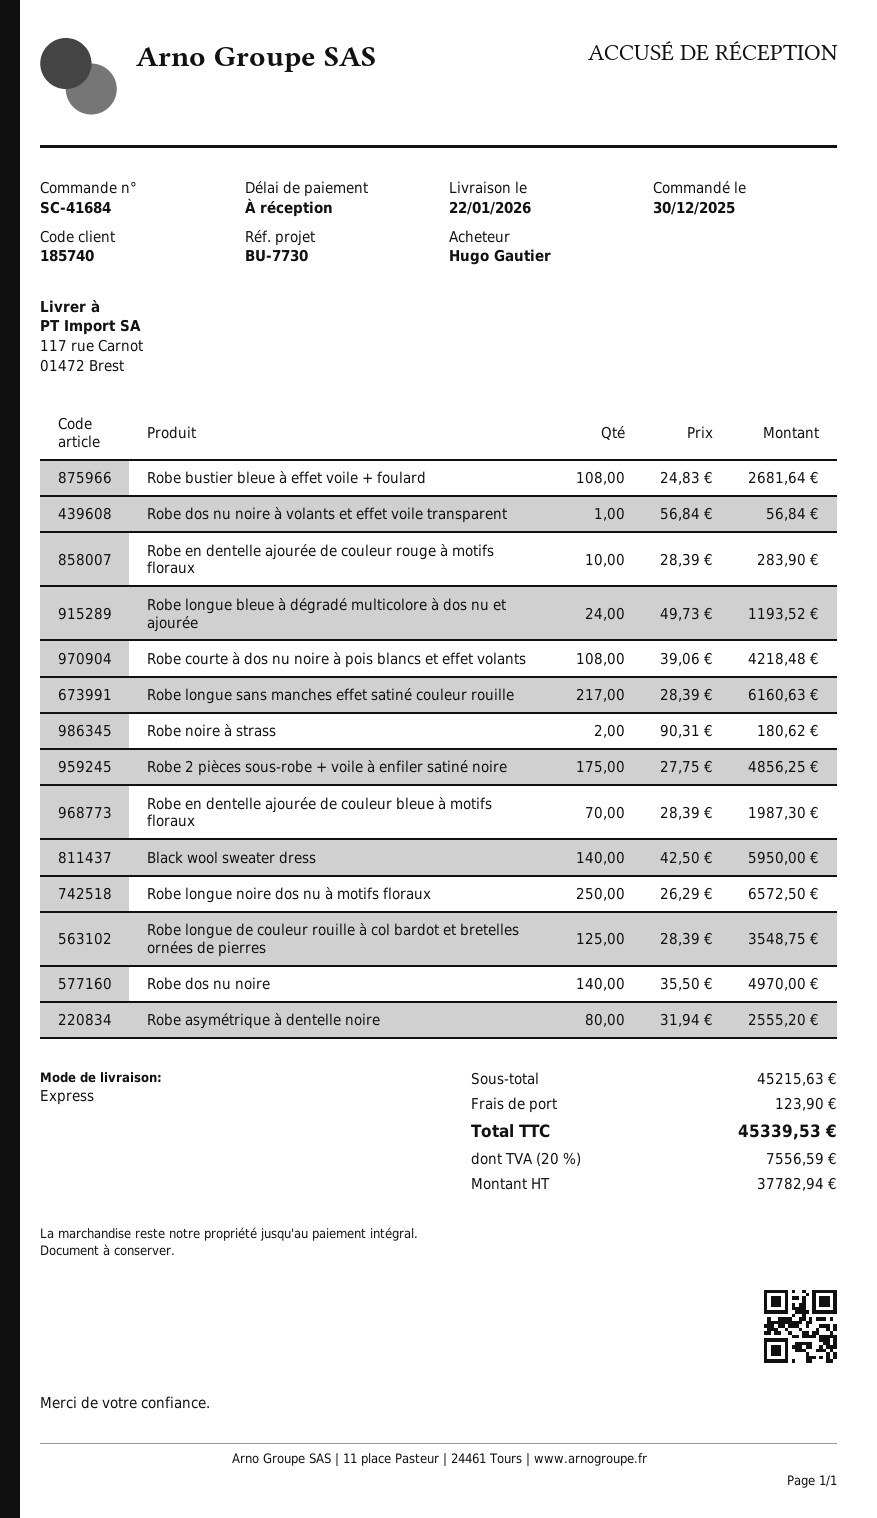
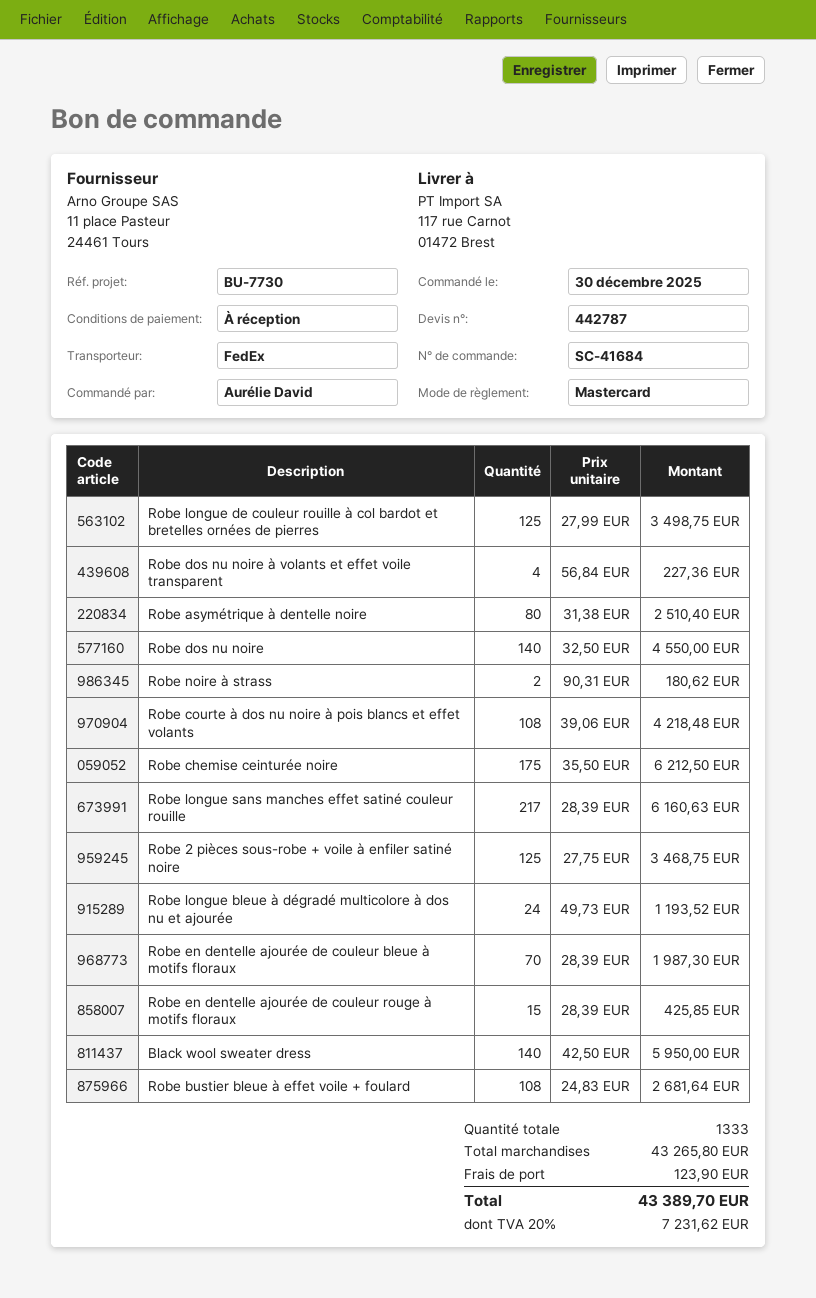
ordered by: Hugo Gautier -> Aurélie David
shipping method: express -> FedEx
Robe dos nu noire à volants et effet voile transparent: 1 x 56.84 = 56.84 -> 4 x 56.84 = 227.36
Robe en dentelle ajourée de couleur rouge à motifs floraux: 10 x 28.39 = 283.90 -> 15 x 28.39 = 425.85
Robe 2 pièces sous-robe + voile à enfiler satiné noire: 175 x 27.75 = 4856.25 -> 125 x 27.75 = 3468.75
Robe longue noire dos nu à motifs floraux: 250 x 26.29 = 6572.50 -> none
Robe longue de couleur rouille à col bardot et bretelles ornées de pierres: 125 x 28.39 = 3548.75 -> 125 x 27.99 = 3498.75
Robe dos nu noire: 140 x 35.50 = 4970.00 -> 140 x 32.50 = 4550.00
Robe asymétrique à dentelle noire: 80 x 31.94 = 2555.20 -> 80 x 31.38 = 2510.40
Robe chemise ceinturée noire: none -> 175 x 35.50 = 6212.50
subtotal: 45215.63 -> 43265.80
tax: 20% = 7556.59 -> 20% = 7231.62
total: 45339.53 -> 43389.70

